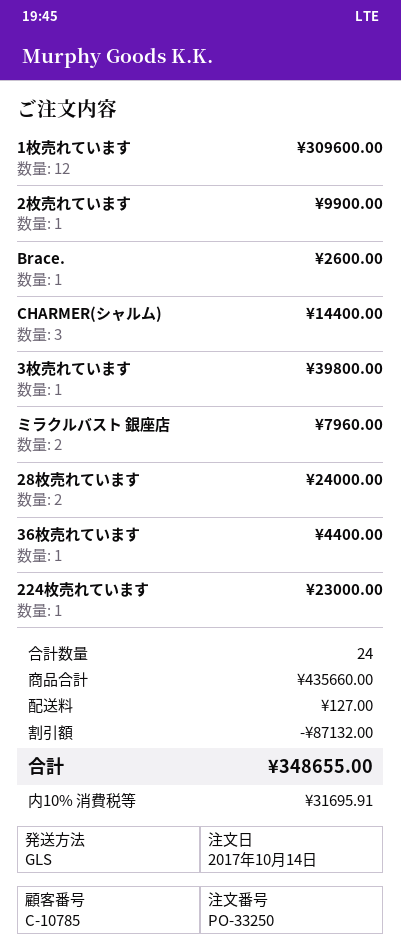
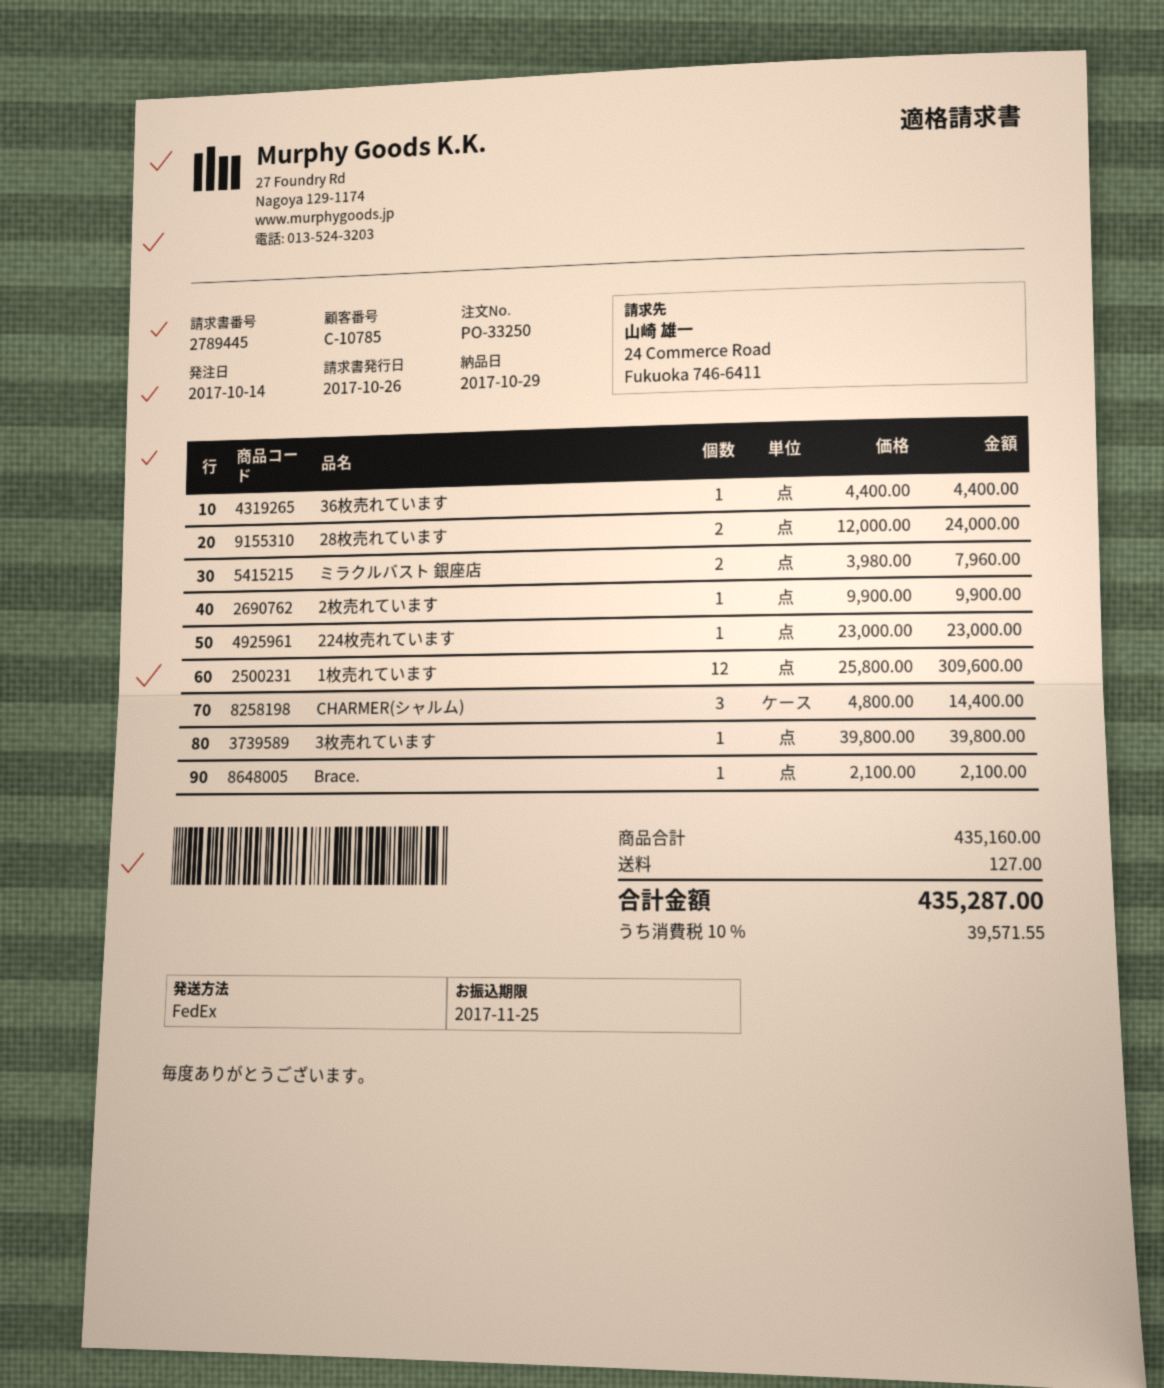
shipping method: GLS -> FedEx
Brace.: 1 for 2600.00 -> 1 for 2100.00
subtotal: 435660.00 -> 435160.00
discount: 87132.00 -> none
tax: 10% = 31695.91 -> 10% = 39571.55
total: 348655.00 -> 435287.00

